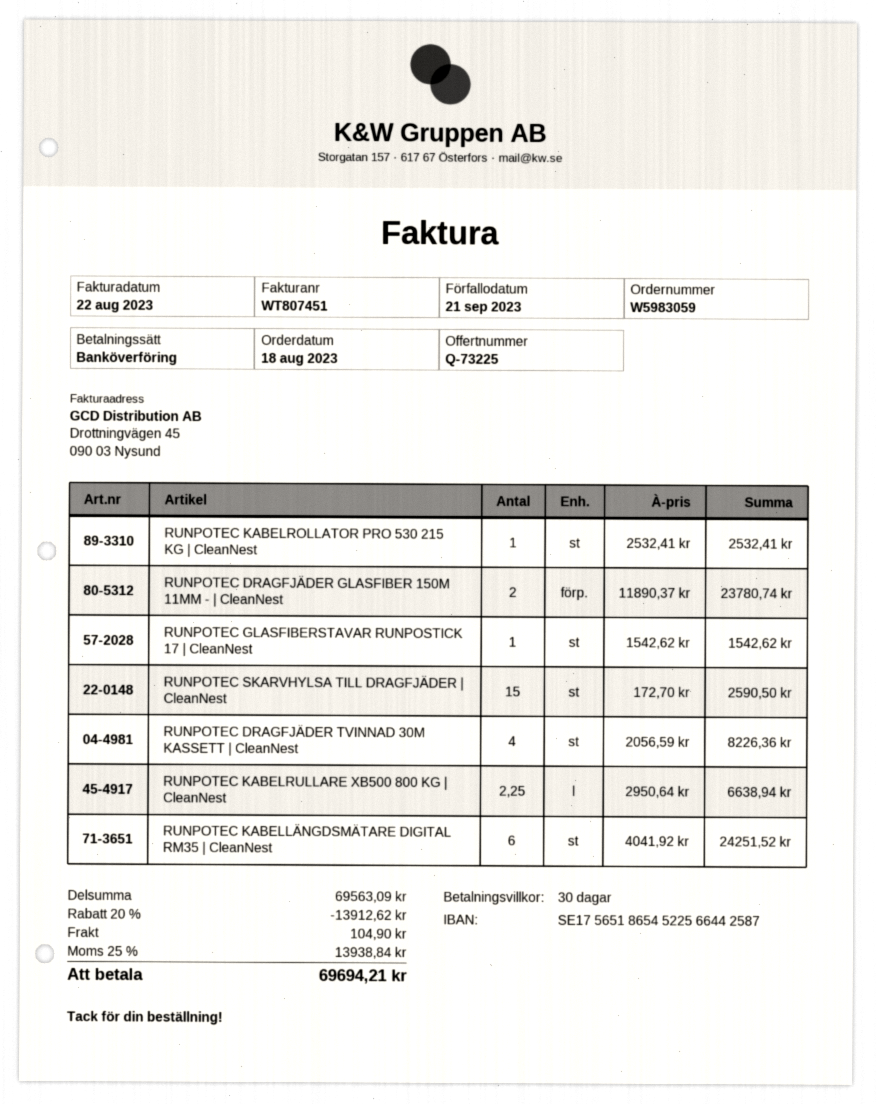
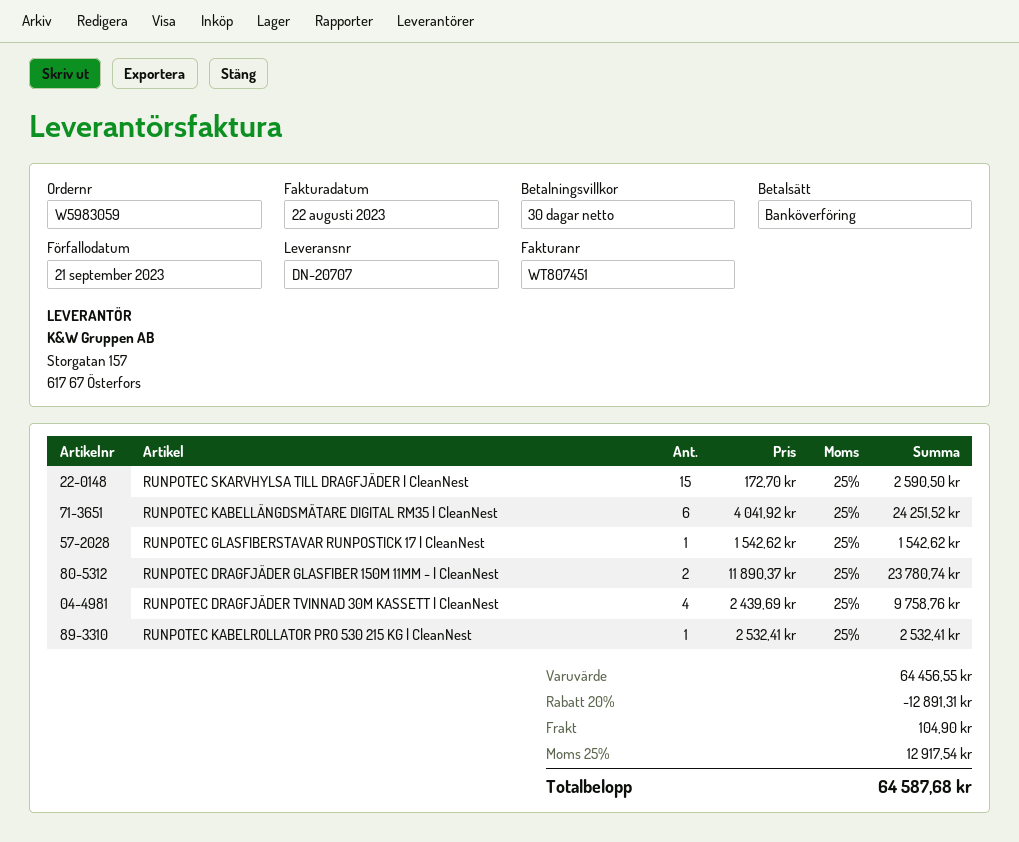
RUNPOTEC DRAGFJÄDER TVINNAD 30M KASSETT | CleanNest: 4 x 2056.59 = 8226.36 -> 4 x 2439.69 = 9758.76
RUNPOTEC KABELRULLARE XB500 800 KG | CleanNest: 2.25 x 2950.64 = 6638.94 -> none
subtotal: 69563.09 -> 64456.55
discount: 20% = 13912.62 -> 20% = 12891.31
tax: 25% = 13938.84 -> 25% = 12917.54
total: 69694.21 -> 64587.68

